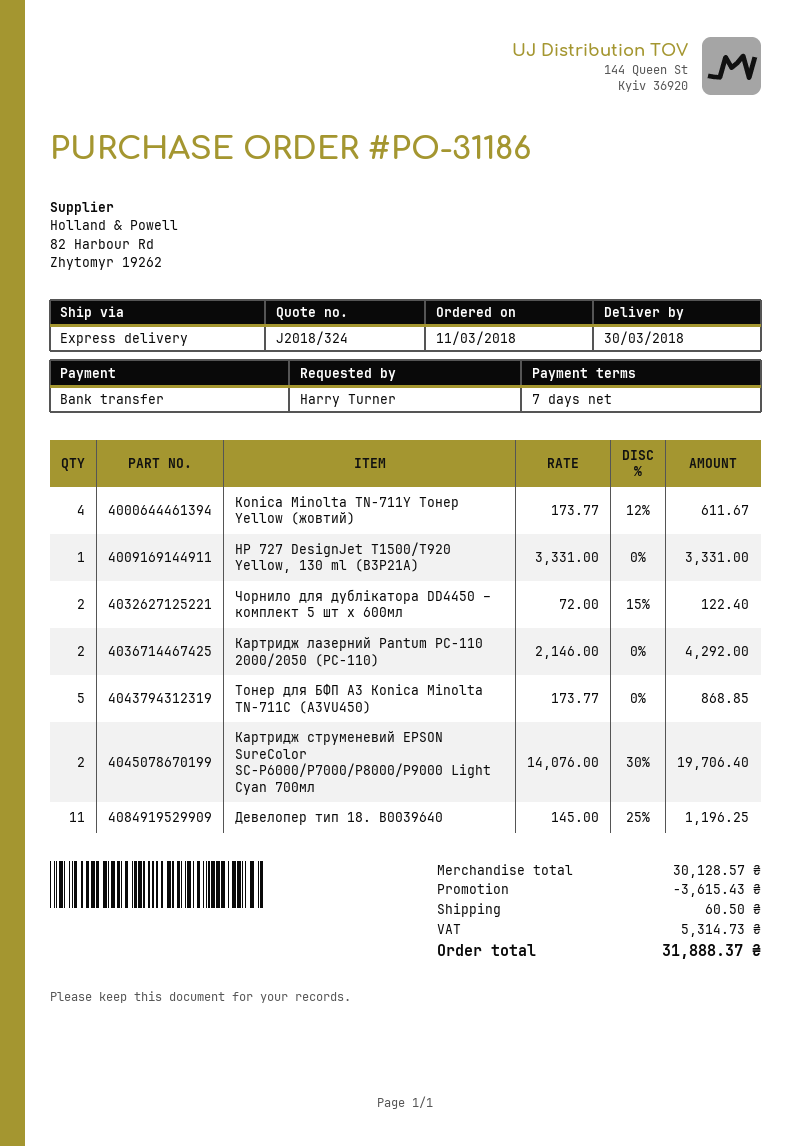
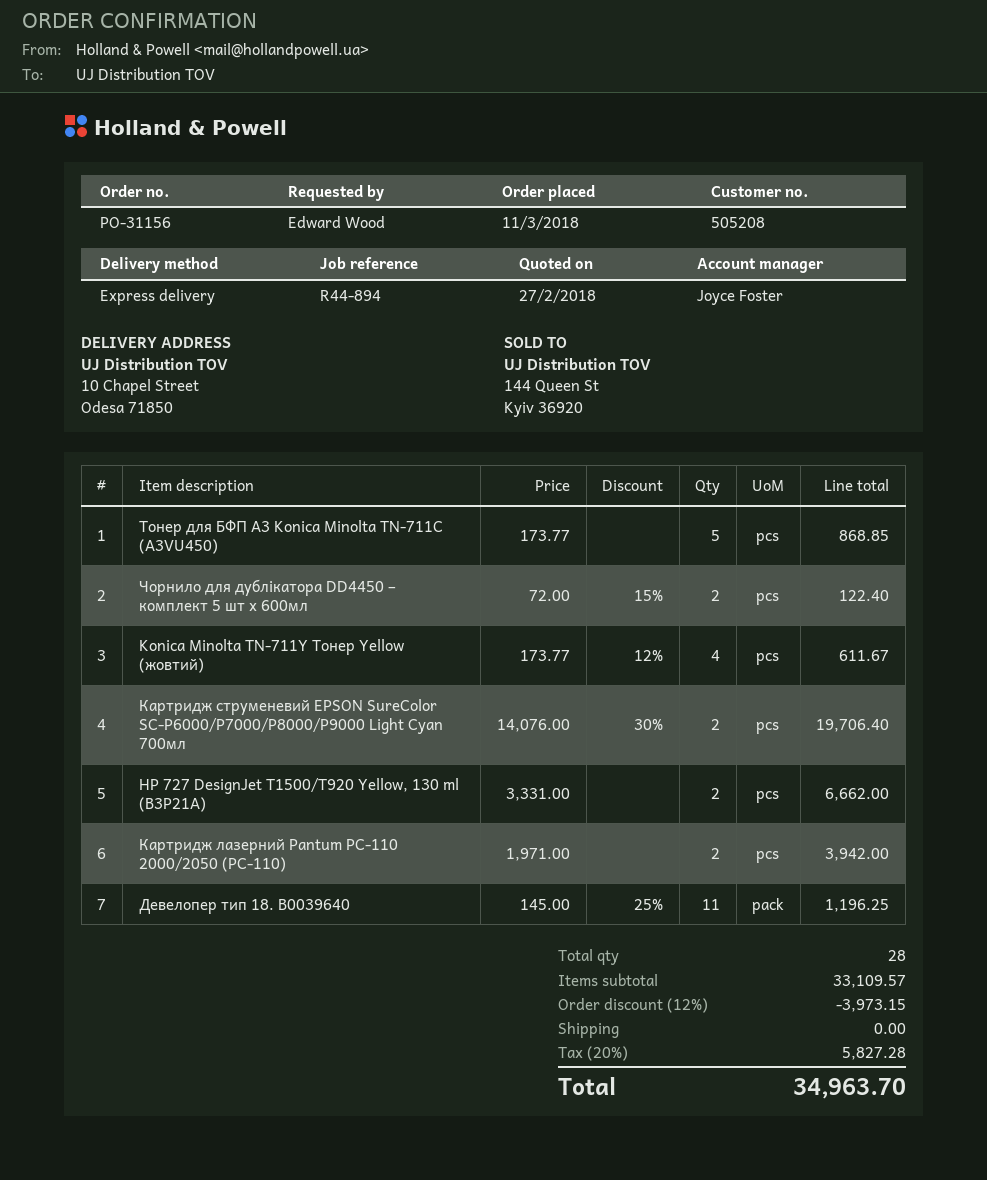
order number: PO-31186 -> PO-31156
ordered by: Harry Turner -> Edward Wood
HP 727 DesignJet T1500/T920 Yellow, 130 ml (B3P21A): 1 x 3331.00 = 3331.00 -> 2 x 3331.00 = 6662.00
Картридж лазерний Pantum PC-110 2000/2050 (PC-110): 2 x 2146.00 = 4292.00 -> 2 x 1971.00 = 3942.00
subtotal: 30128.57 -> 33109.57
discount: 3615.43 -> 3973.15
shipping: 60.50 -> 0.00
tax: 5314.73 -> 5827.28
total: 31888.37 -> 34963.70

